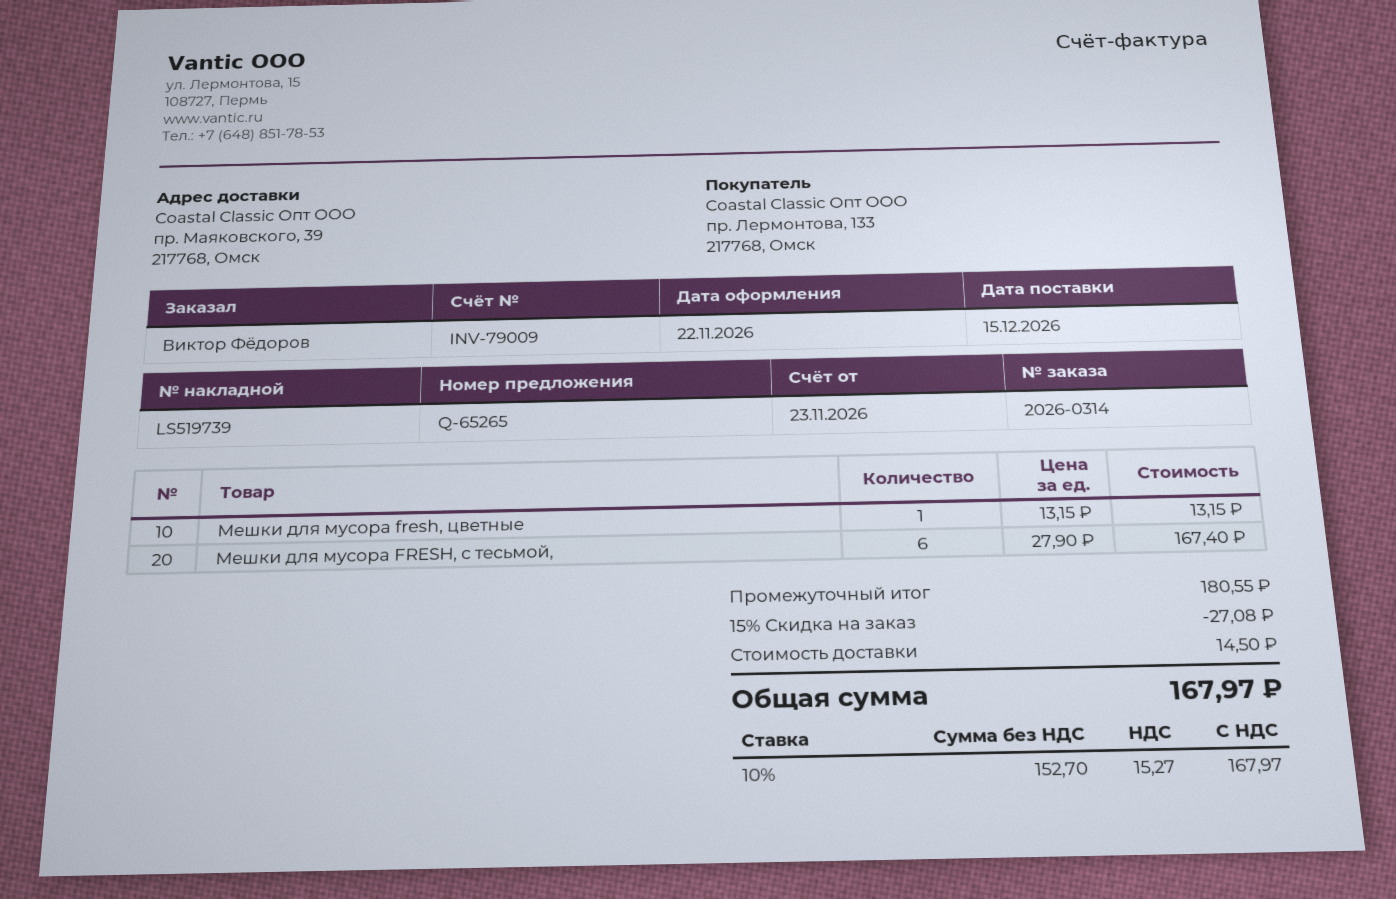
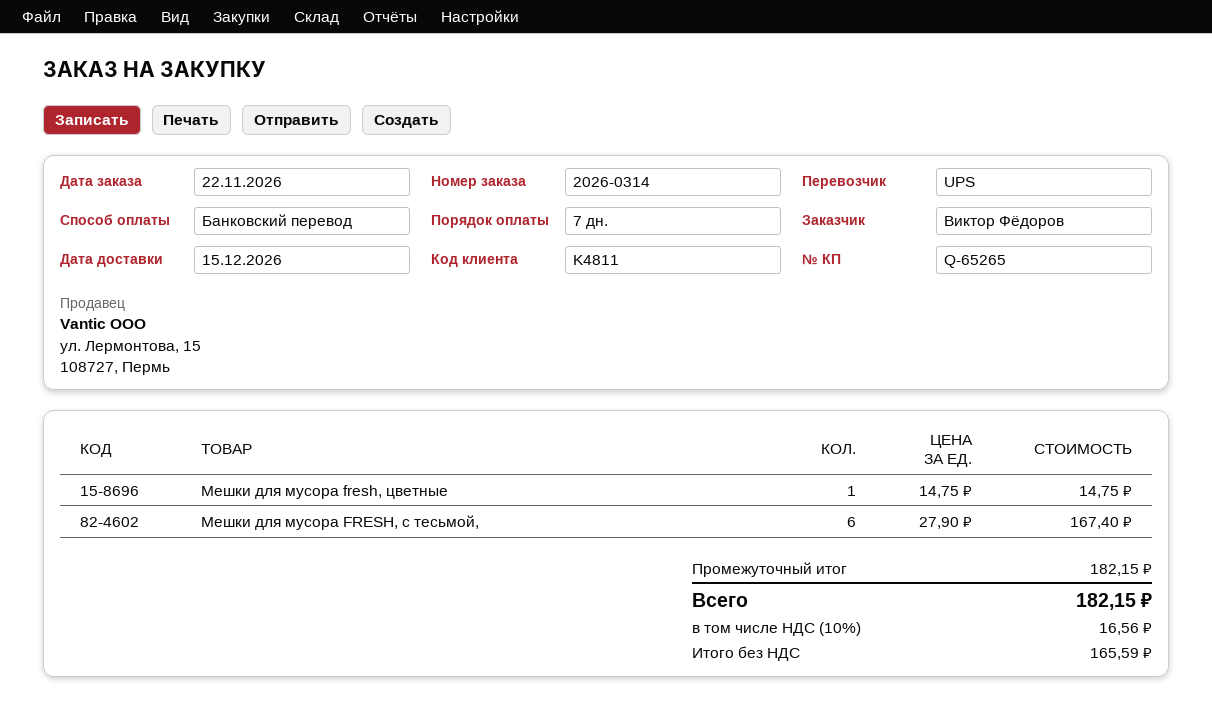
Мешки для мусора fresh, цветные: 1 x 13.15 = 13.15 -> 1 x 14.75 = 14.75
subtotal: 180.55 -> 182.15
discount: 15% = 27.08 -> none
shipping: 14.50 -> none
net: 152.70 -> 165.59
tax: 10% = 15.27 -> 10% = 16.56
total: 167.97 -> 182.15

